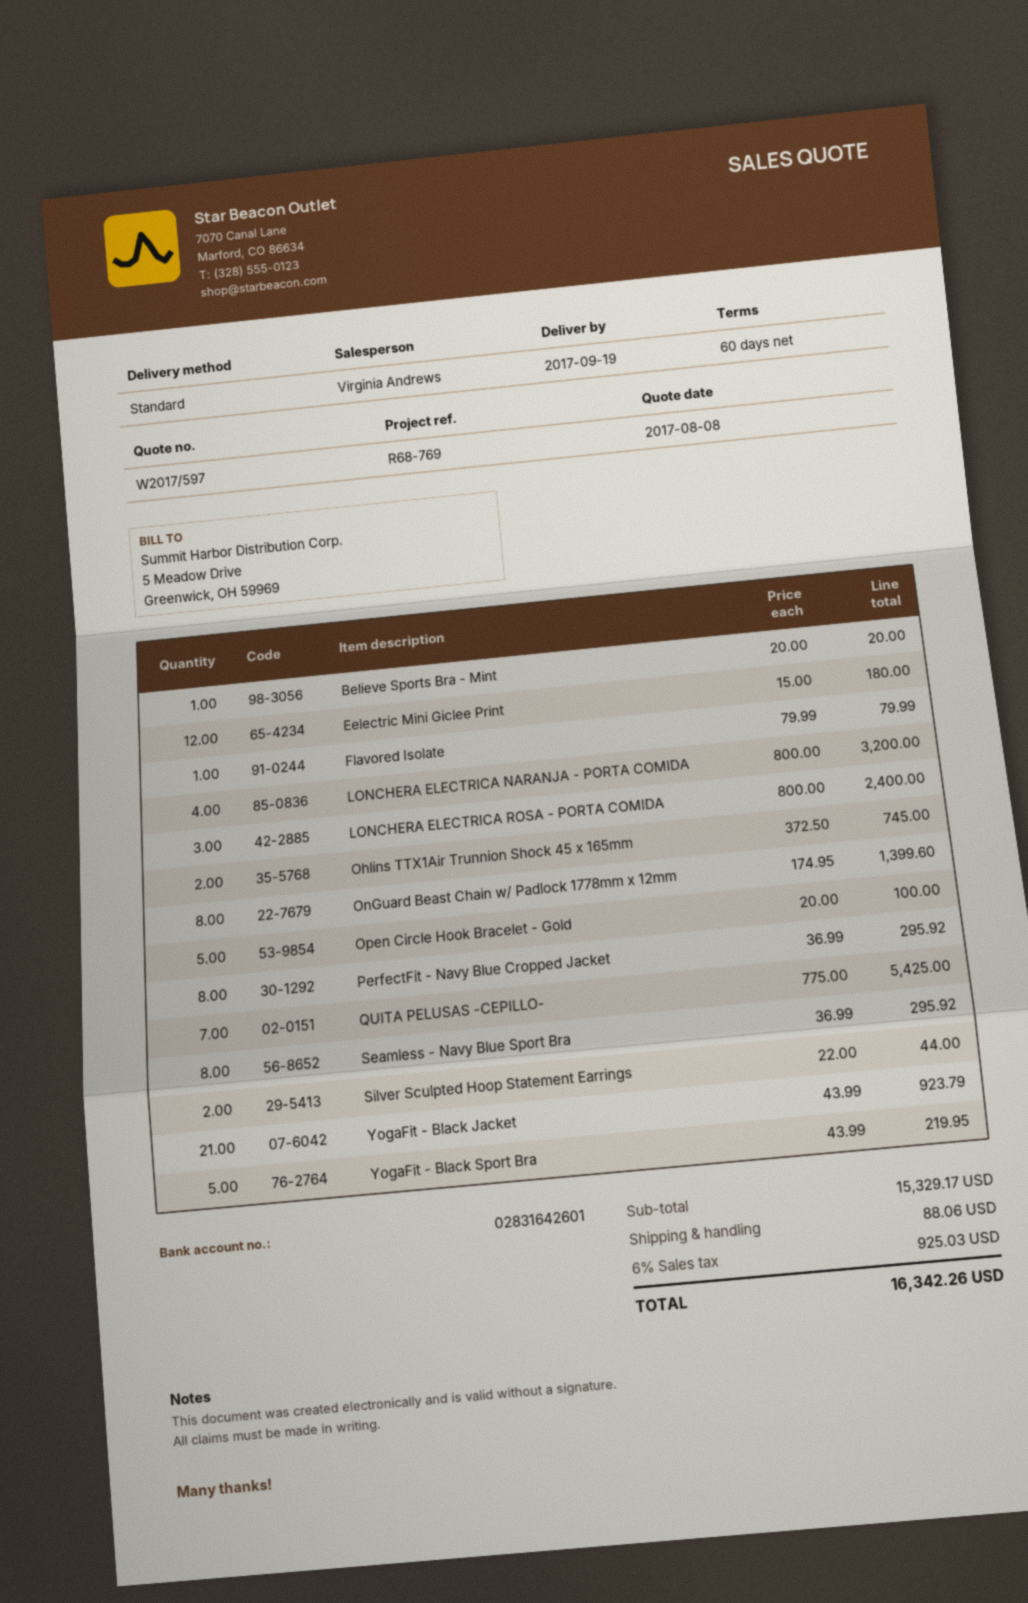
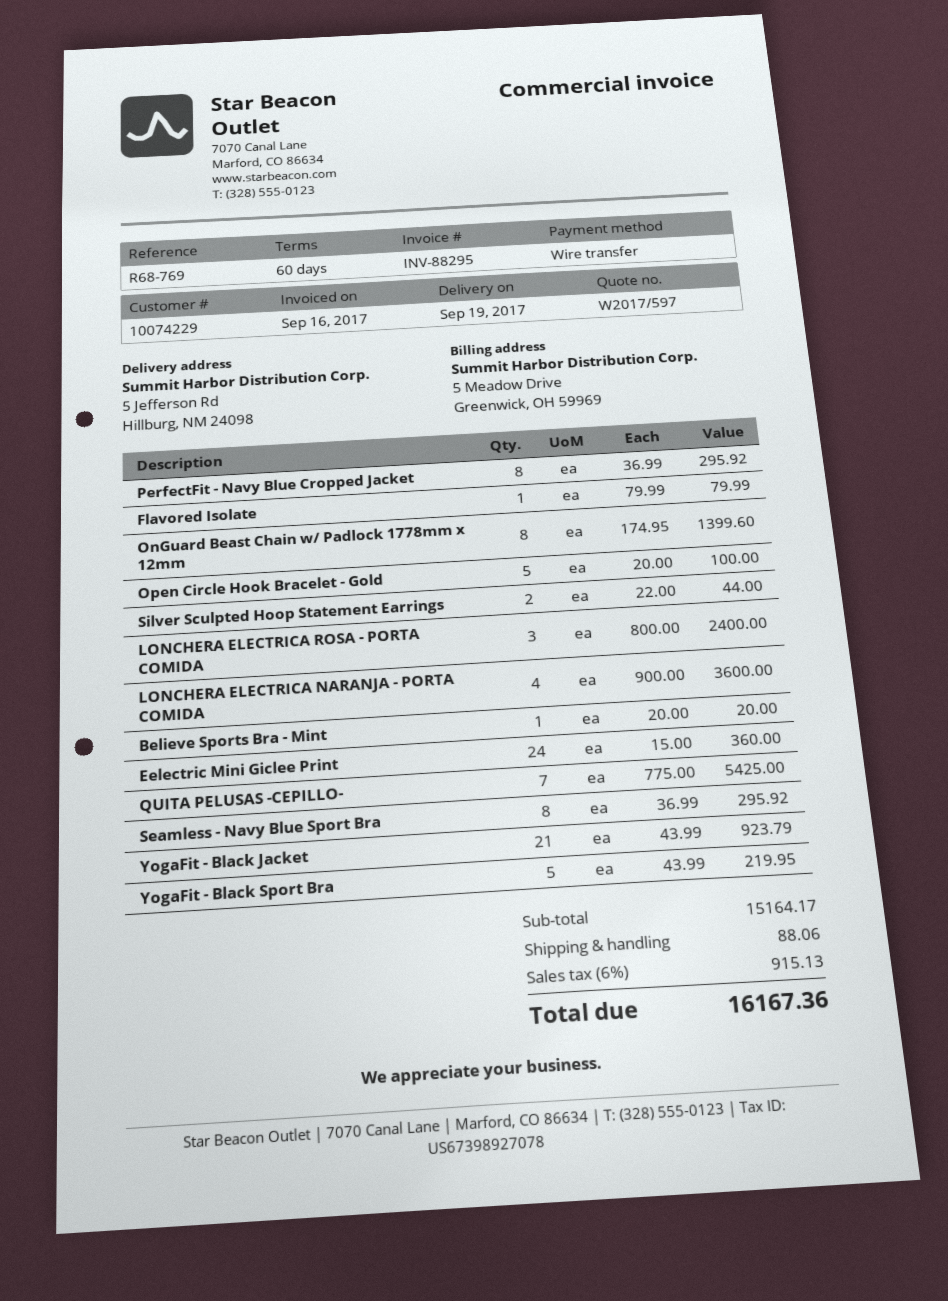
Eelectric Mini Giclee Print: 12 x 15.00 = 180.00 -> 24 x 15.00 = 360.00
LONCHERA ELECTRICA NARANJA - PORTA COMIDA: 4 x 800.00 = 3200.00 -> 4 x 900.00 = 3600.00
Ohlins TTX1Air Trunnion Shock 45 x 165mm: 2 x 372.50 = 745.00 -> none
subtotal: 15329.17 -> 15164.17
tax: 6% = 925.03 -> 6% = 915.13
total: 16342.26 -> 16167.36

